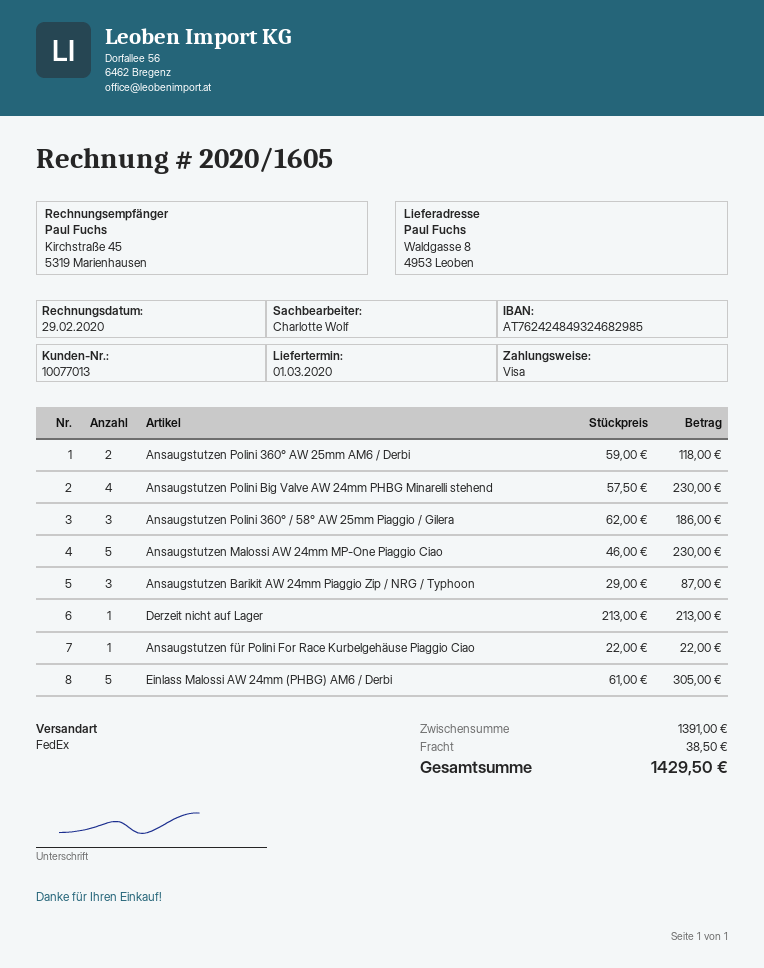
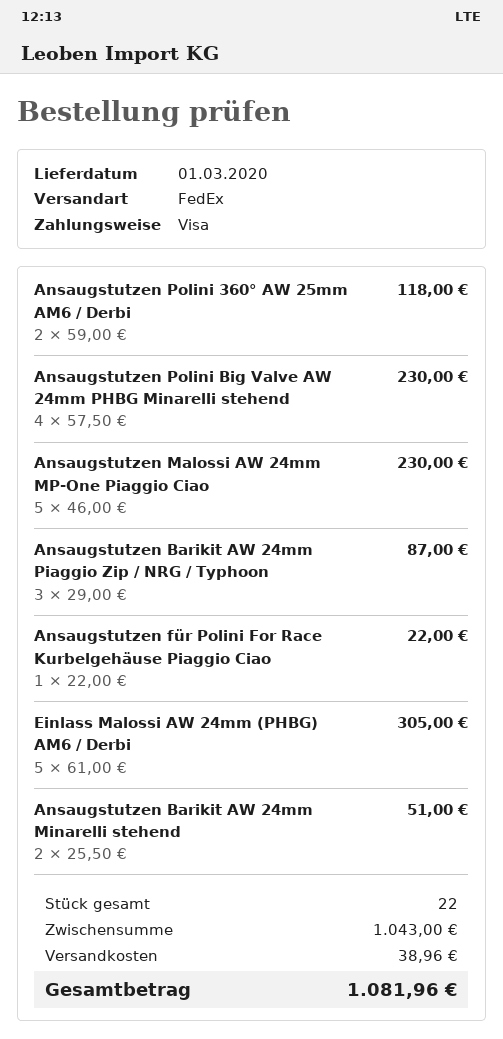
Ansaugstutzen Polini 360° / 58° AW 25mm Piaggio / Gilera: 3 x 62.00 = 186.00 -> none
Derzeit nicht auf Lager: 1 x 213.00 = 213.00 -> none
Ansaugstutzen Barikit AW 24mm Minarelli stehend: none -> 2 x 25.50 = 51.00
subtotal: 1391.00 -> 1043.00
shipping: 38.50 -> 38.96
total: 1429.50 -> 1081.96

